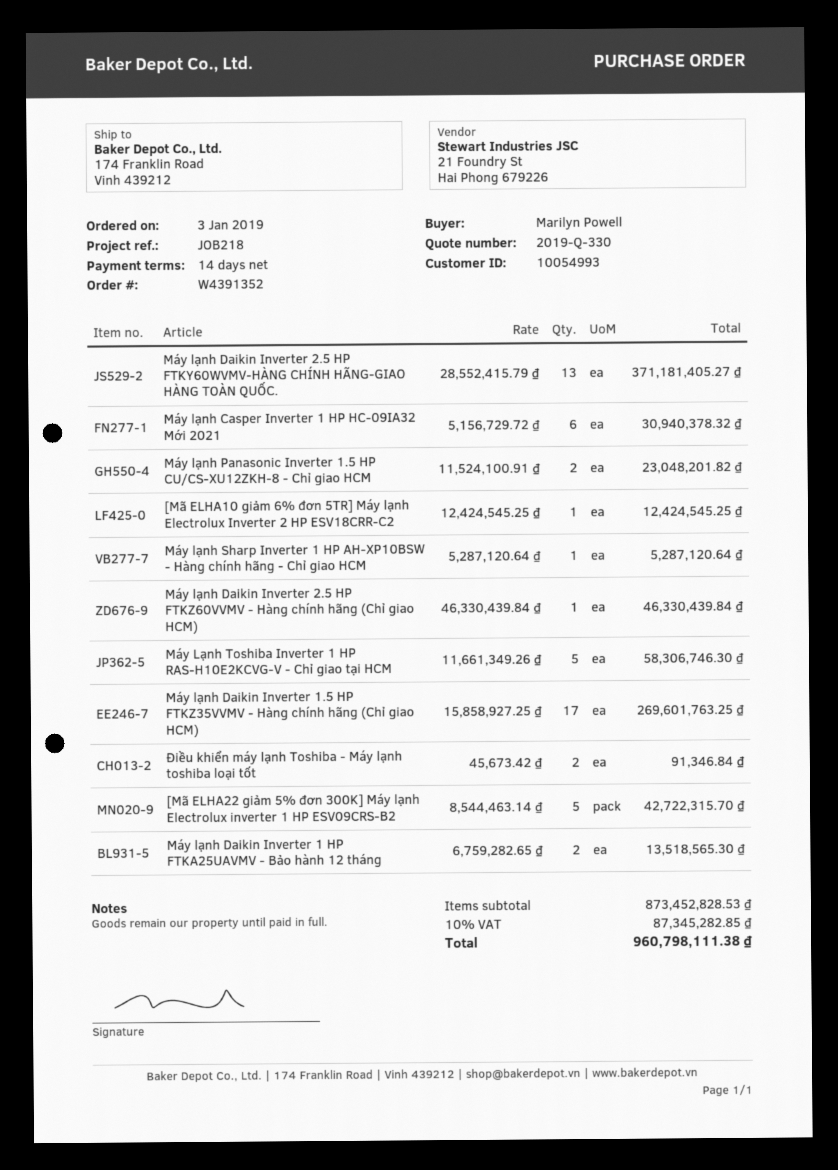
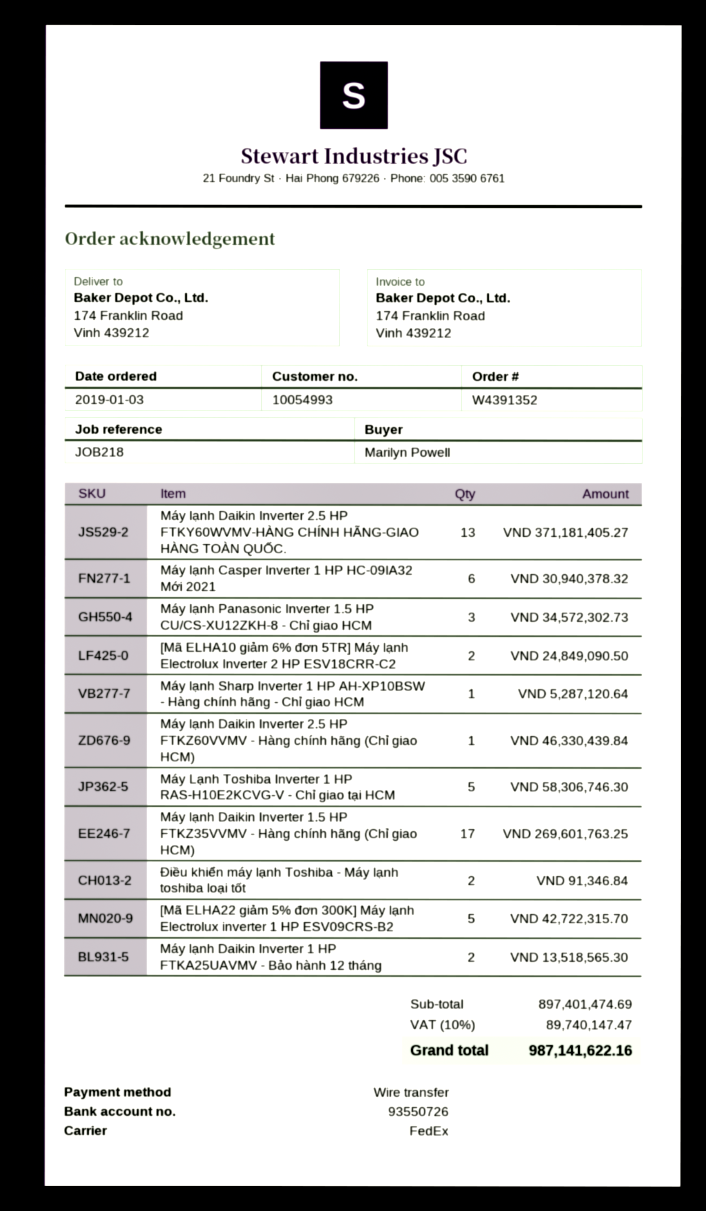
Máy lạnh Panasonic Inverter 1.5 HP CU/CS-XU12ZKH-8 - Chỉ giao HCM: 2 for 23048201.82 -> 3 for 34572302.73
[Mã ELHA10 giảm 6% đơn 5TR] Máy lạnh Electrolux Inverter 2 HP ESV18CRR-C2: 1 for 12424545.25 -> 2 for 24849090.50
subtotal: 873452828.53 -> 897401474.69
tax: 10% = 87345282.85 -> 10% = 89740147.47
total: 960798111.38 -> 987141622.16

